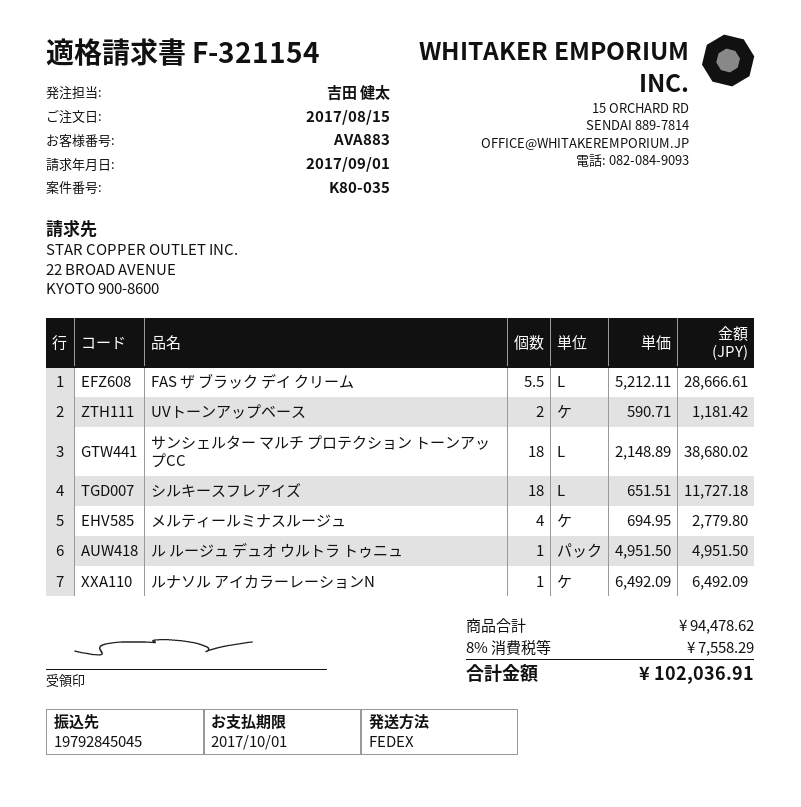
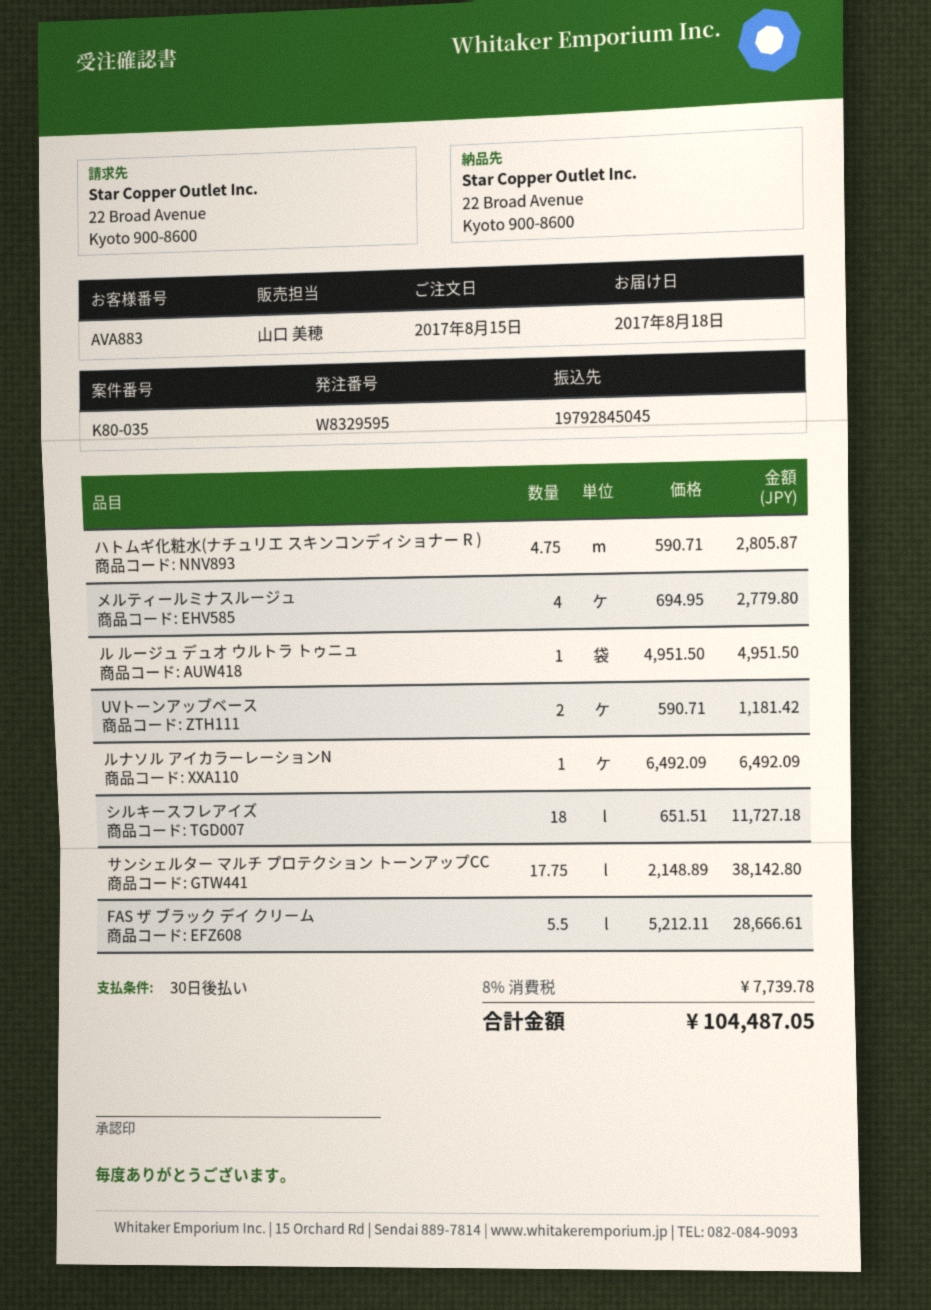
サンシェルター マルチ プロテクション トーンアップCC: 18 x 2148.89 = 38680.02 -> 17.75 x 2148.89 = 38142.80
ハトムギ化粧水(ナチュリエ スキンコンディショナー R ): none -> 4.75 x 590.71 = 2805.87
tax: 8% = 7558.29 -> 8% = 7739.78
total: 102036.91 -> 104487.05

